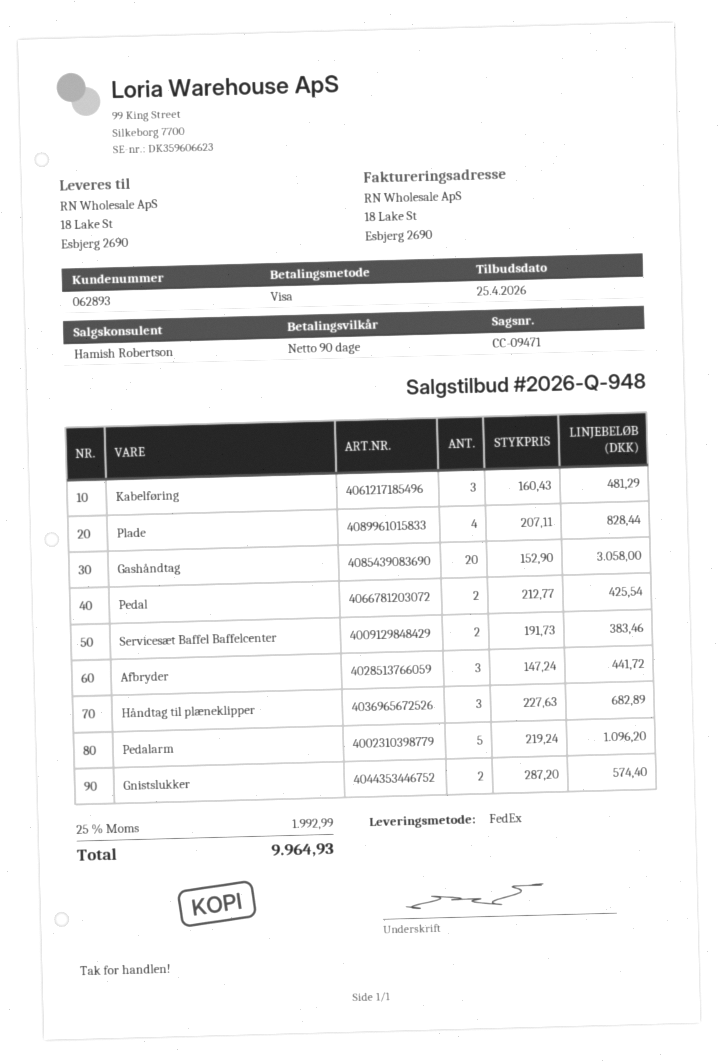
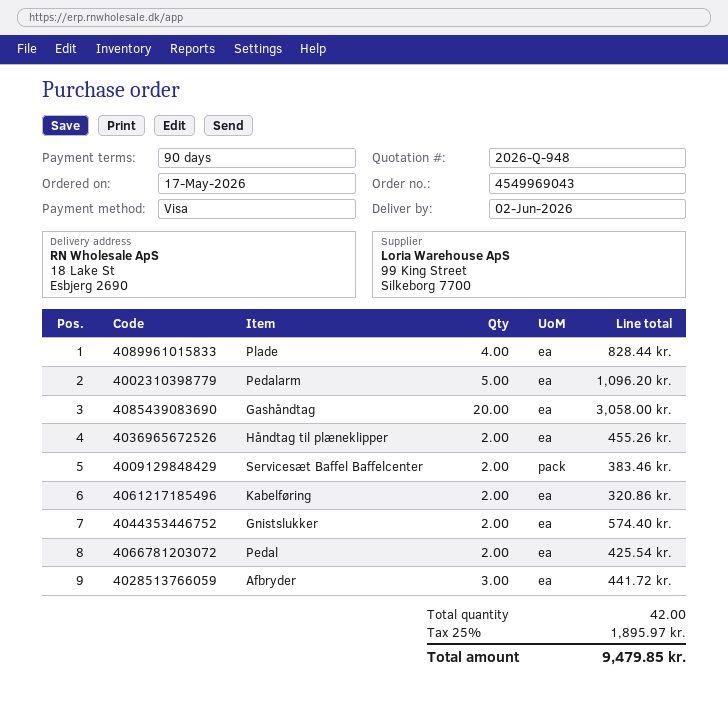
Kabelføring: 3 for 481.29 -> 2 for 320.86
Håndtag til plæneklipper: 3 for 682.89 -> 2 for 455.26
tax: 25% = 1992.99 -> 25% = 1895.97
total: 9964.93 -> 9479.85

